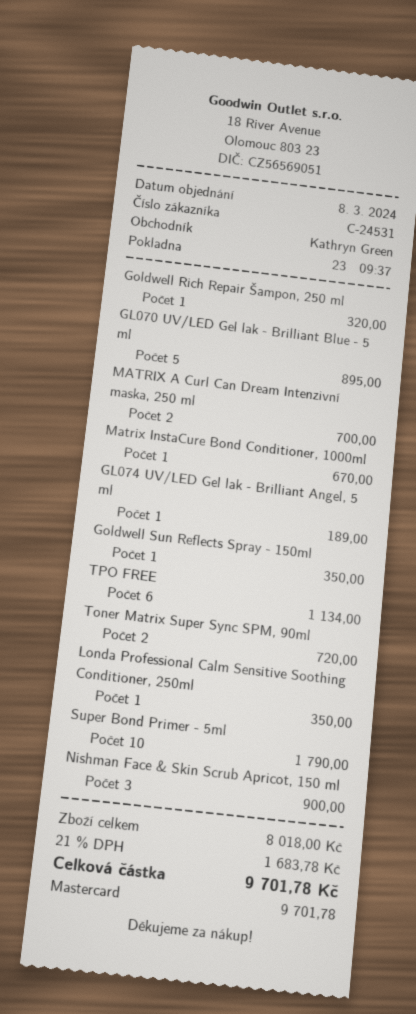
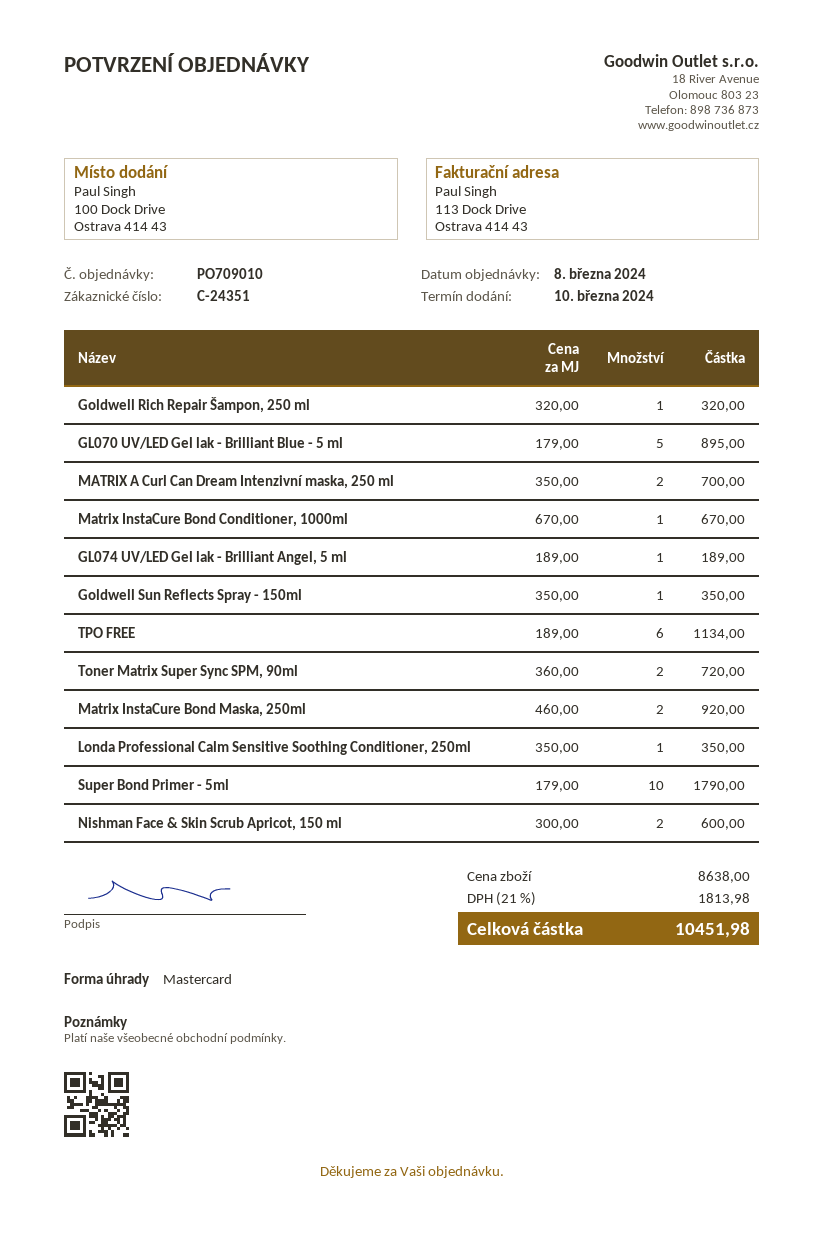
customer number: C-24531 -> C-24351
Nishman Face & Skin Scrub Apricot, 150 ml: 3 for 900.00 -> 2 for 600.00
Matrix InstaCure Bond Maska, 250ml: none -> 2 for 920.00
subtotal: 8018.00 -> 8638.00
tax: 21% = 1683.78 -> 21% = 1813.98
total: 9701.78 -> 10451.98

